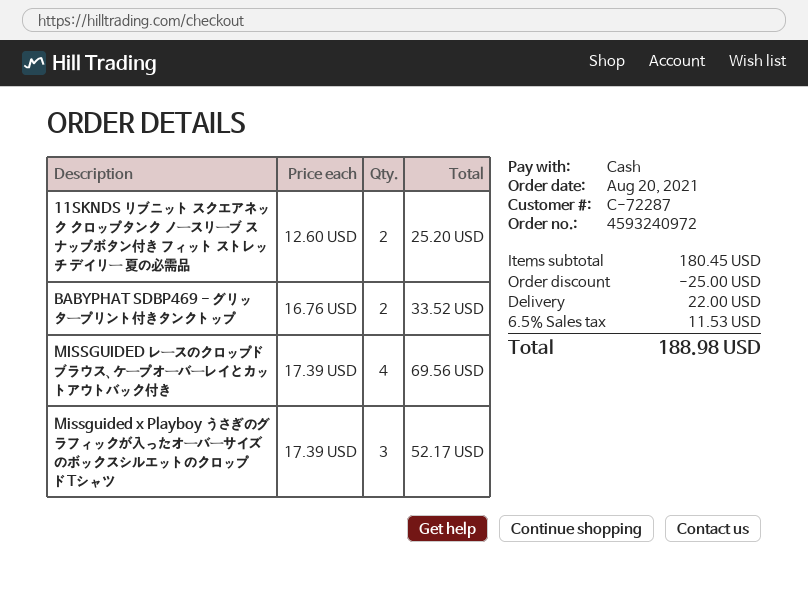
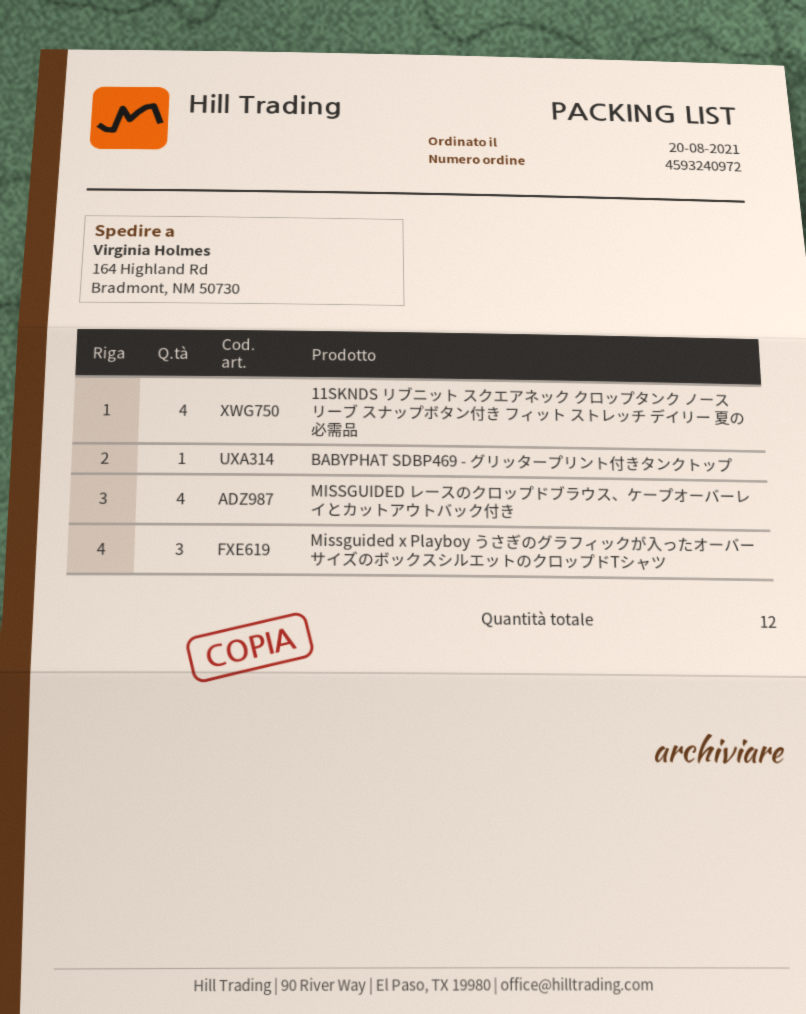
11SKNDS リブニット スクエアネック クロップタンク ノースリーブ スナップボタン付き フィット ストレッチ デイリー 夏の必需品: 2 -> 4
BABYPHAT SDBP469 - グリッタープリント付きタンクトップ: 2 -> 1

